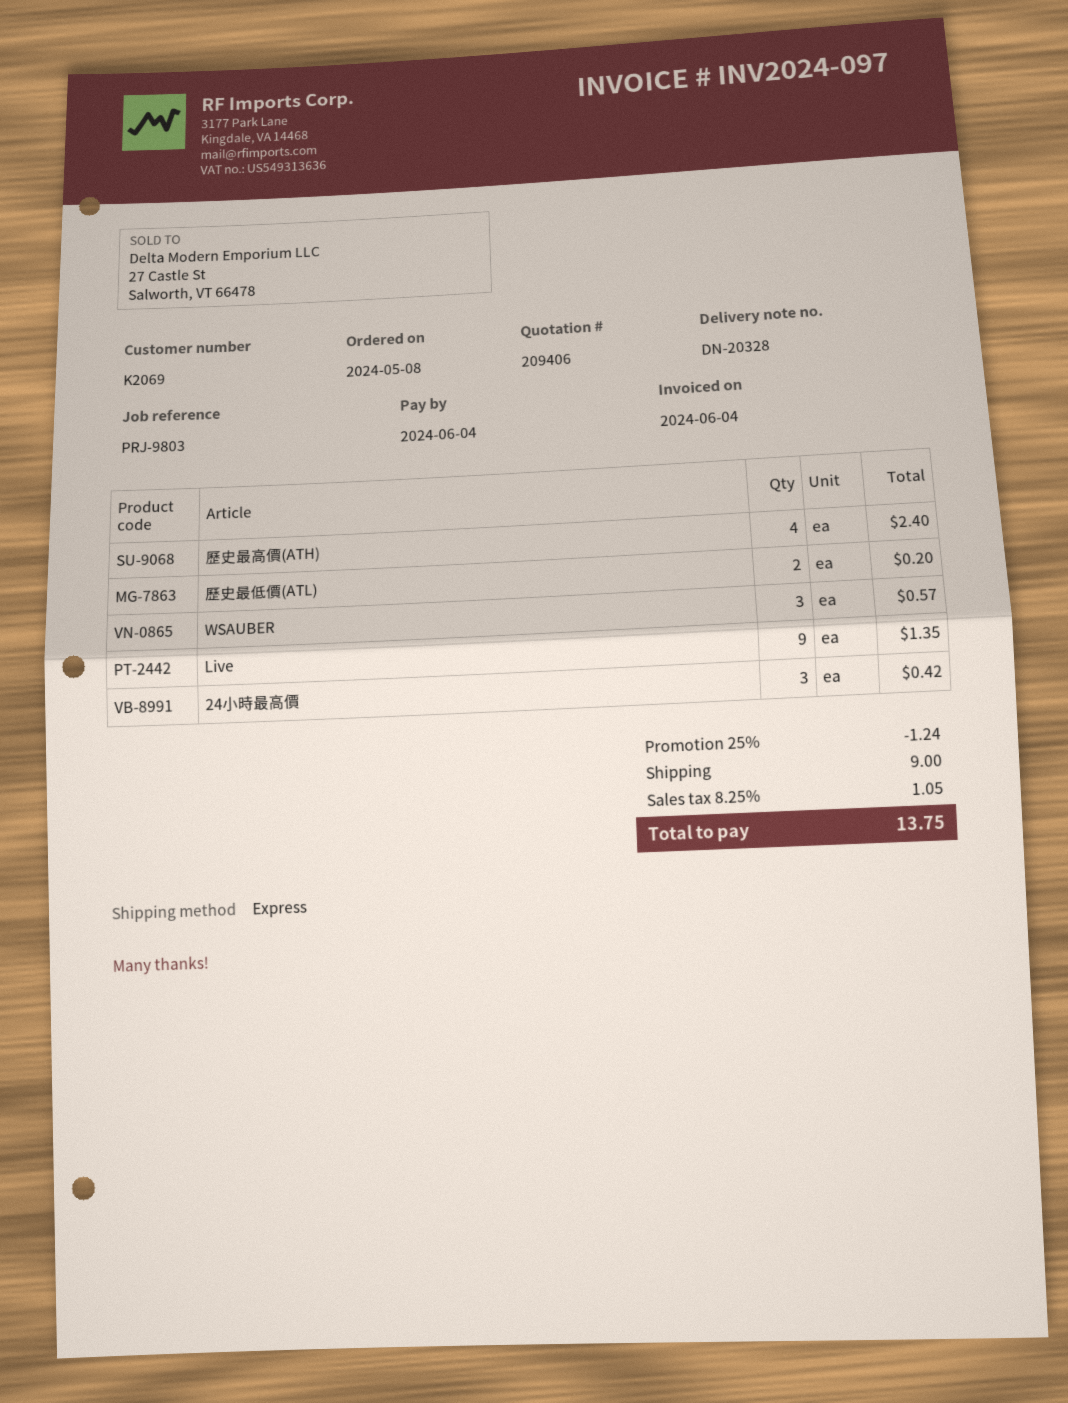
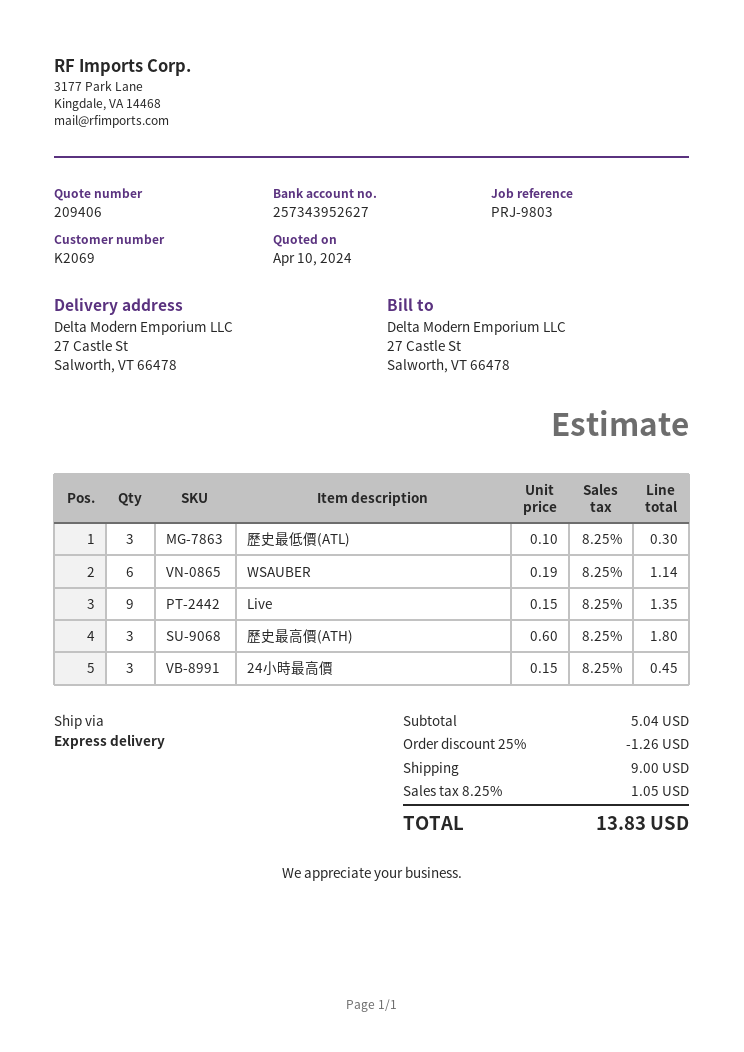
歷史最高價(ATH): 4 for 2.40 -> 3 for 1.80
歷史最低價(ATL): 2 for 0.20 -> 3 for 0.30
WSAUBER: 3 for 0.57 -> 6 for 1.14
24小時最高價: 3 for 0.42 -> 3 for 0.45
discount: 25% = 1.24 -> 25% = 1.26
total: 13.75 -> 13.83

